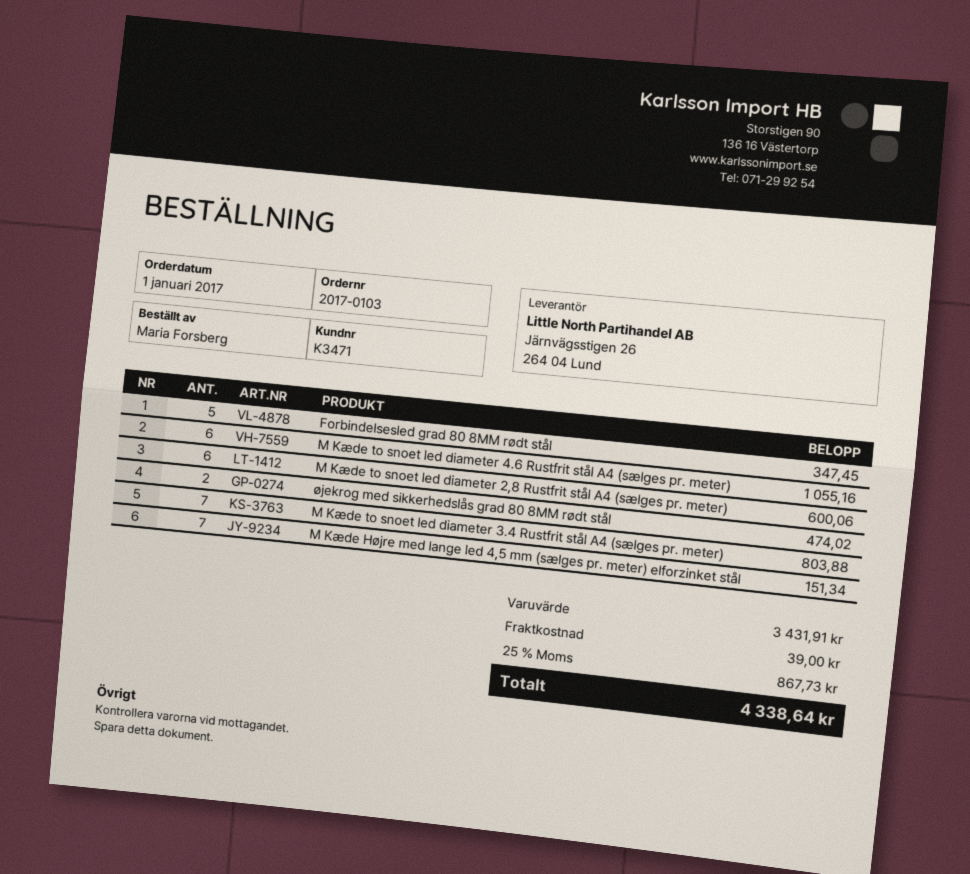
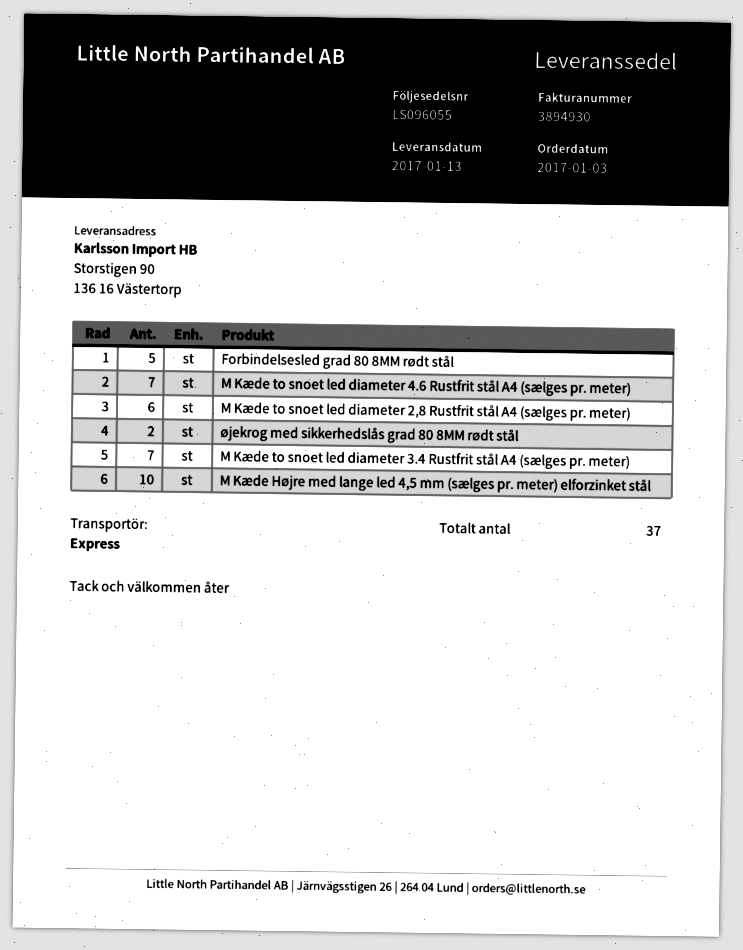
order date: 2017-01-01 -> 2017-01-03
M Kæde to snoet led diameter 4.6 Rustfrit stål A4 (sælges pr. meter): 6 -> 7
M Kæde Højre med lange led 4,5 mm (sælges pr. meter) elforzinket stål: 7 -> 10

